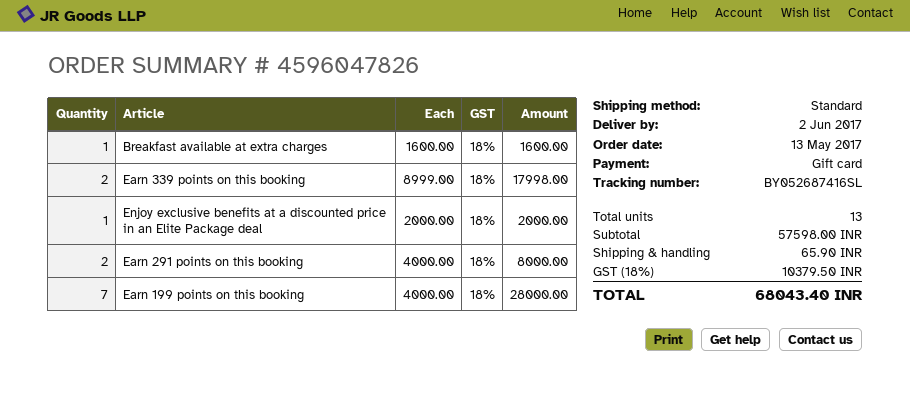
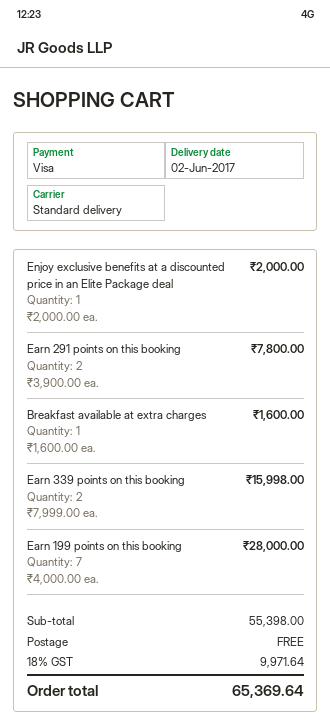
payment method: gift card -> Visa
Earn 339 points on this booking: 2 x 8999.00 = 17998.00 -> 2 x 7999.00 = 15998.00
Earn 291 points on this booking: 2 x 4000.00 = 8000.00 -> 2 x 3900.00 = 7800.00
subtotal: 57598.00 -> 55398.00
shipping: 65.90 -> 0.00
tax: 18% = 10379.50 -> 18% = 9971.64
total: 68043.40 -> 65369.64

